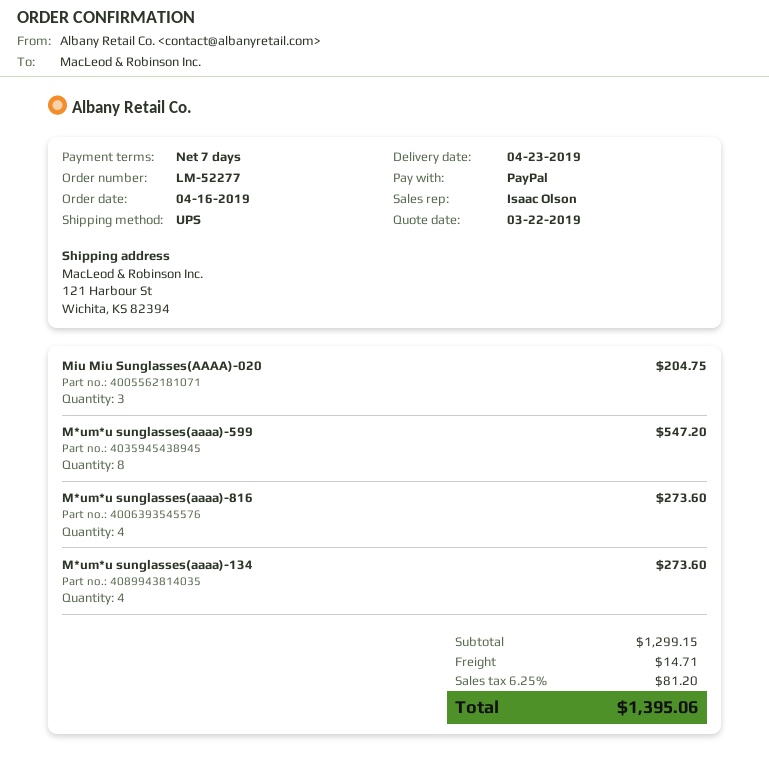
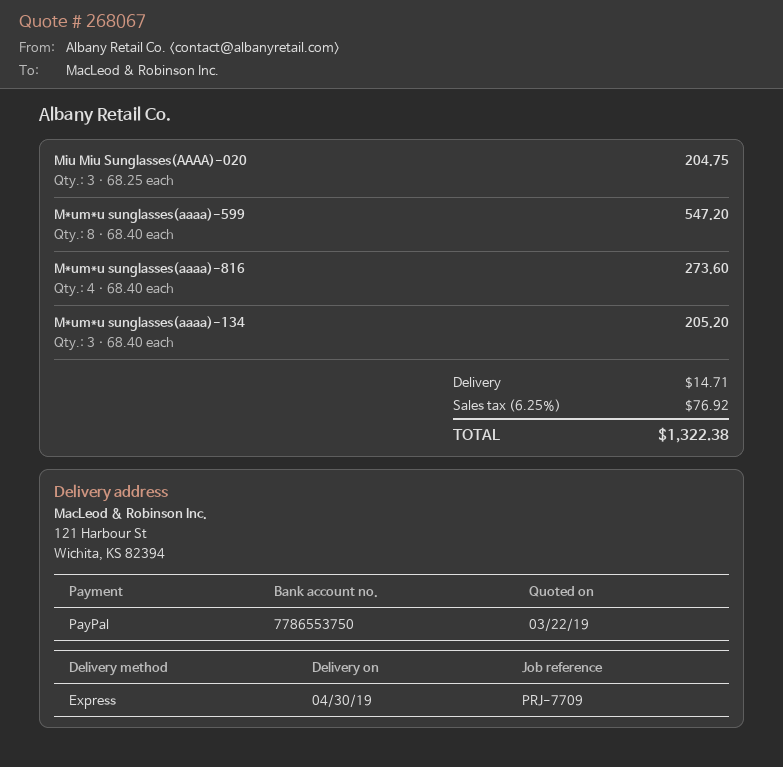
delivery date: 2019-04-23 -> 2019-04-30
shipping method: UPS -> express
M*um*u sunglasses(aaaa)-134: 4 for 273.60 -> 3 for 205.20
tax: 6.25% = 81.20 -> 6.25% = 76.92
total: 1395.06 -> 1322.38

